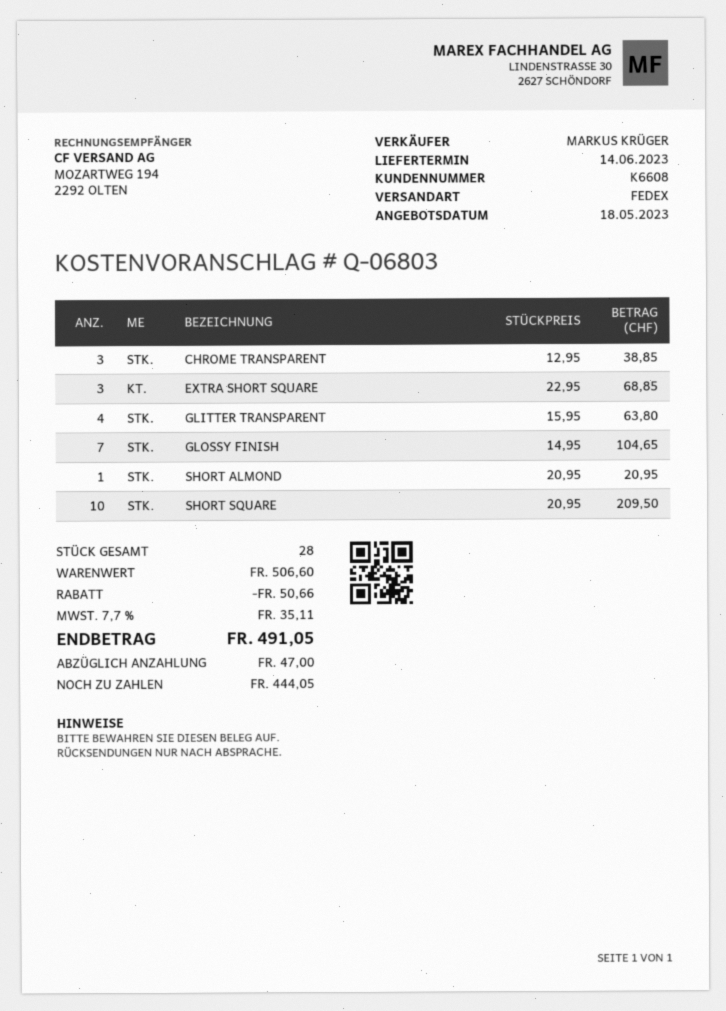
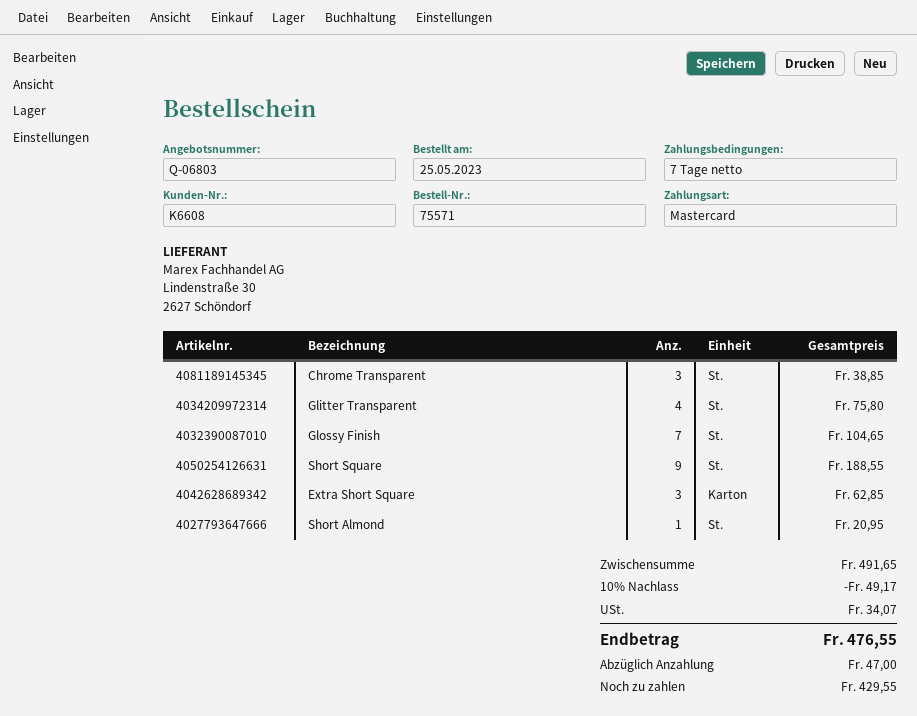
EXTRA SHORT SQUARE: 3 for 68.85 -> 3 for 62.85
GLITTER TRANSPARENT: 4 for 63.80 -> 4 for 75.80
SHORT SQUARE: 10 for 209.50 -> 9 for 188.55
subtotal: 506.60 -> 491.65
discount: 50.66 -> 49.17
tax: 35.11 -> 34.07
total: 491.05 -> 476.55
balance: 444.05 -> 429.55

